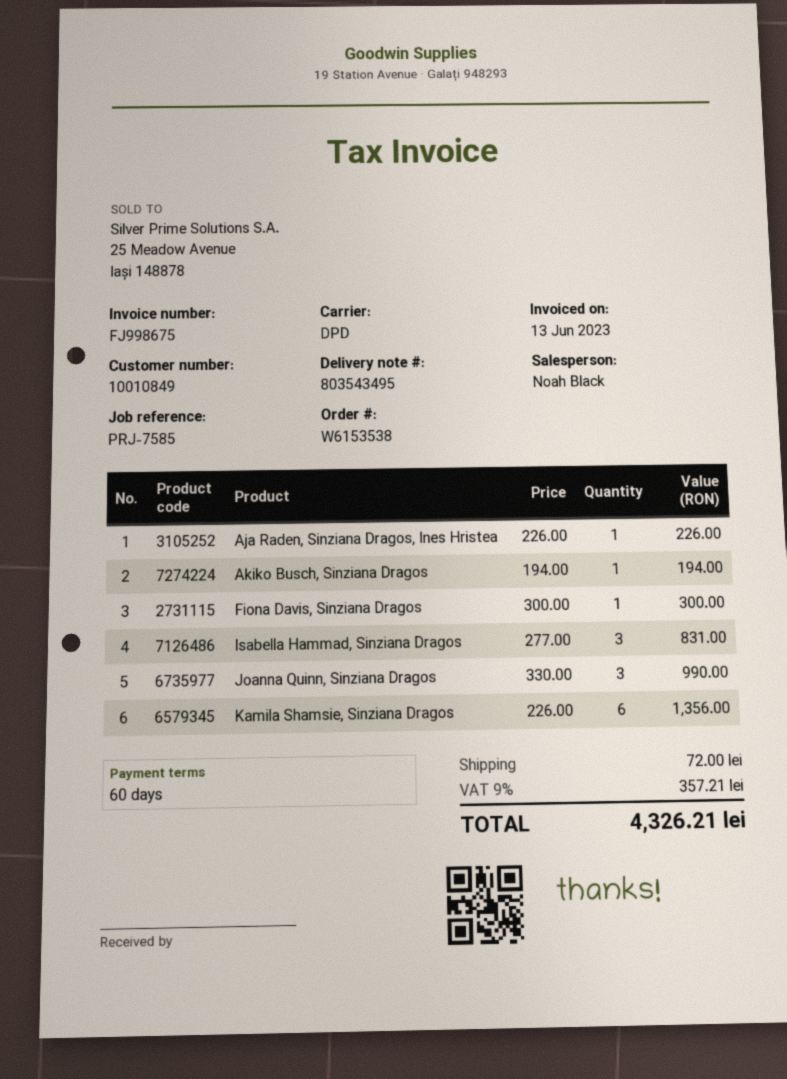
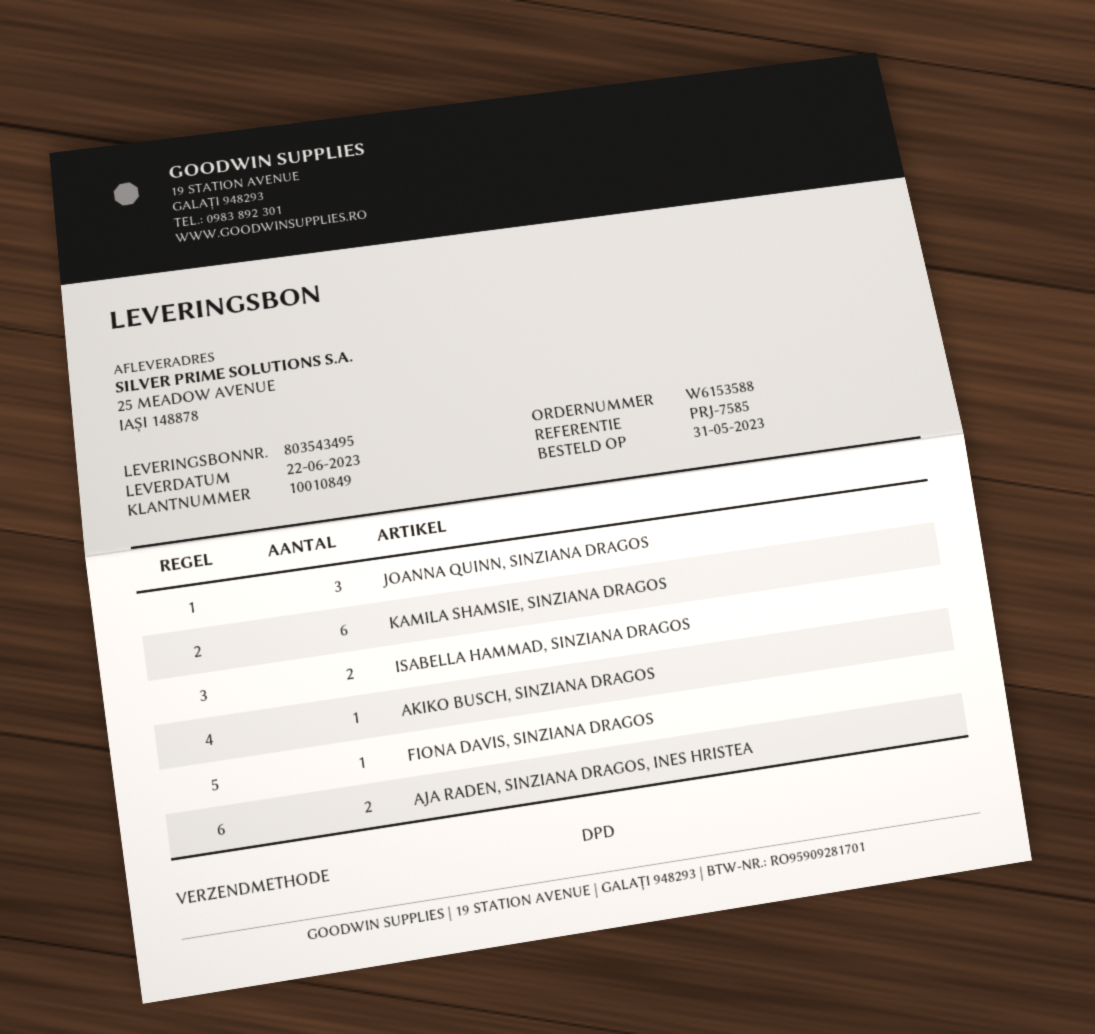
order number: W6153538 -> W6153588
Aja Raden, Sinziana Dragos, Ines Hristea: 1 -> 2
Isabella Hammad, Sinziana Dragos: 3 -> 2

